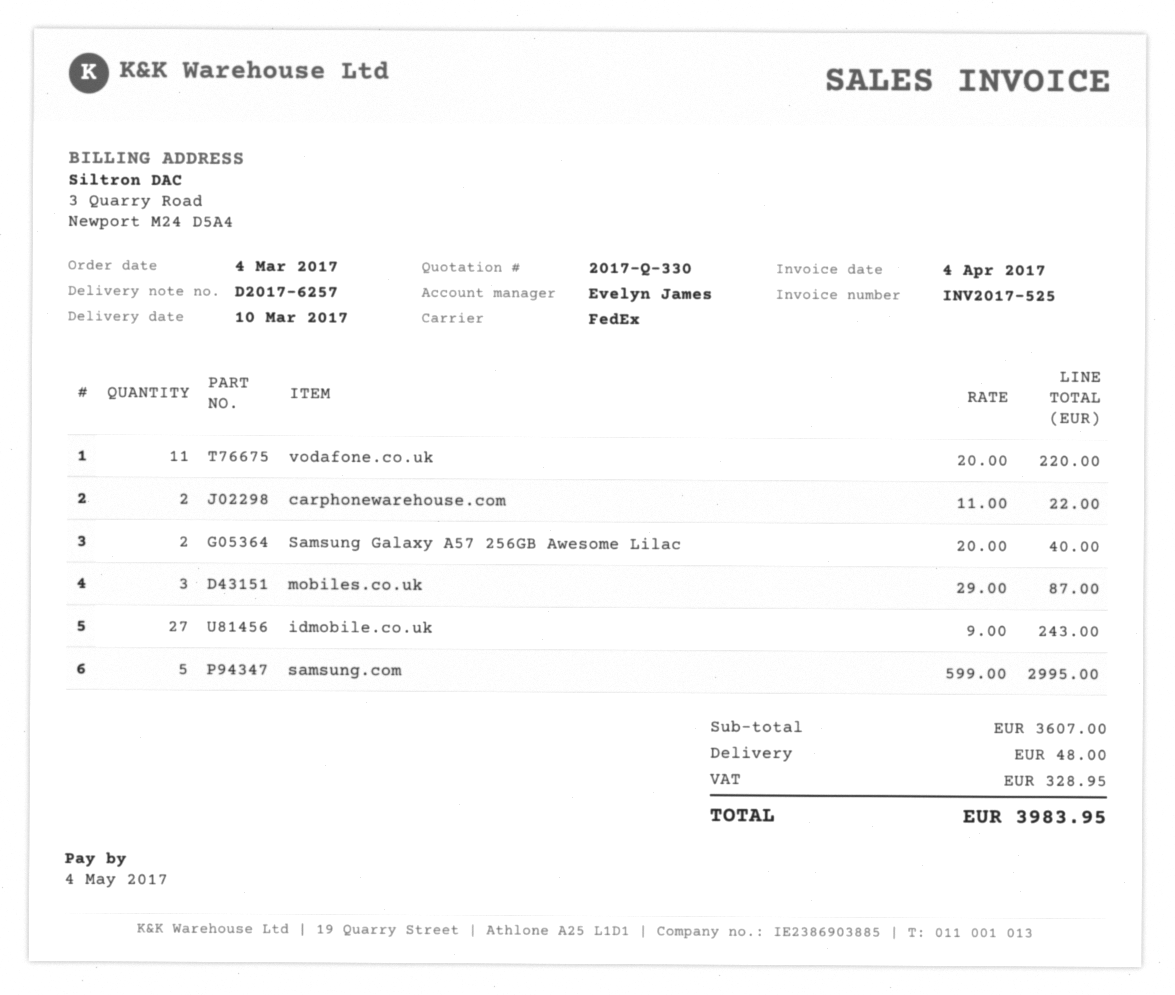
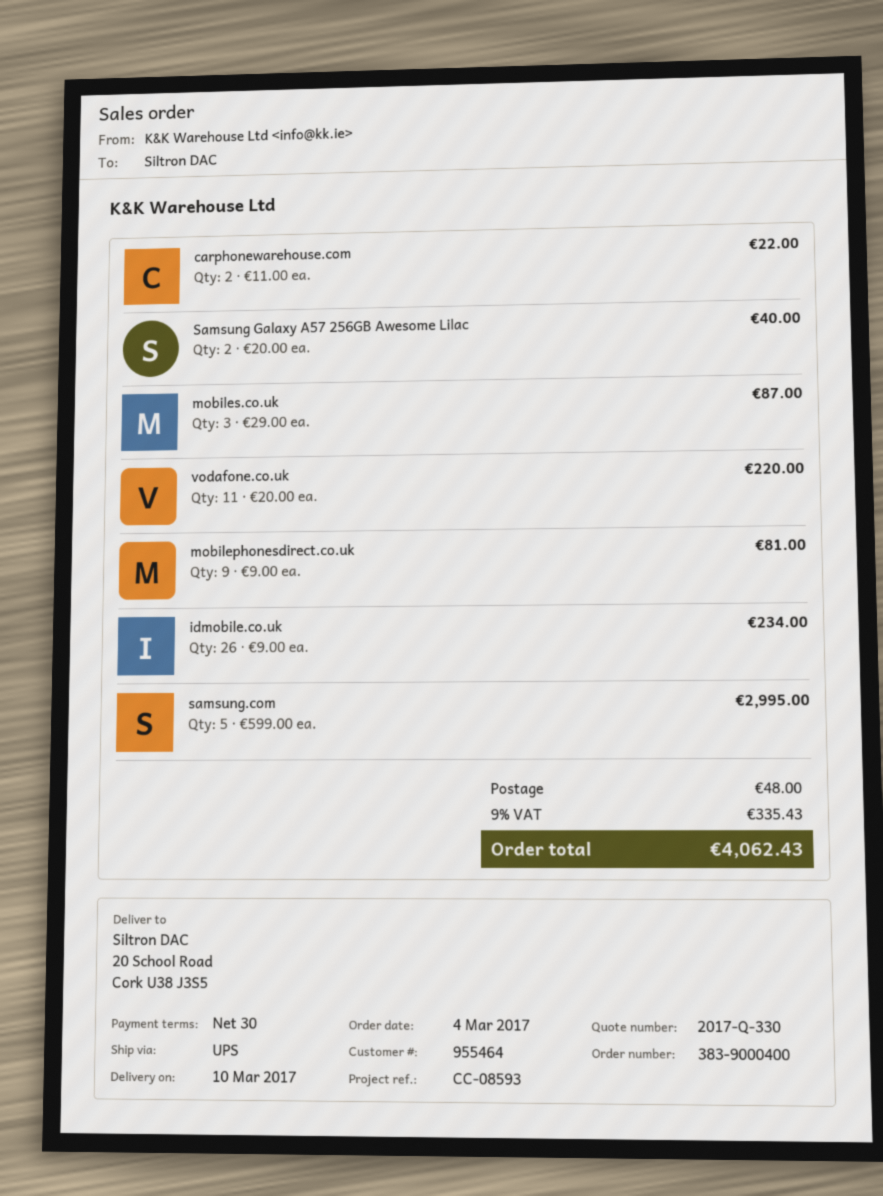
shipping method: FedEx -> UPS
idmobile.co.uk: 27 x 9.00 = 243.00 -> 26 x 9.00 = 234.00
mobilephonesdirect.co.uk: none -> 9 x 9.00 = 81.00
tax: 328.95 -> 335.43
total: 3983.95 -> 4062.43

